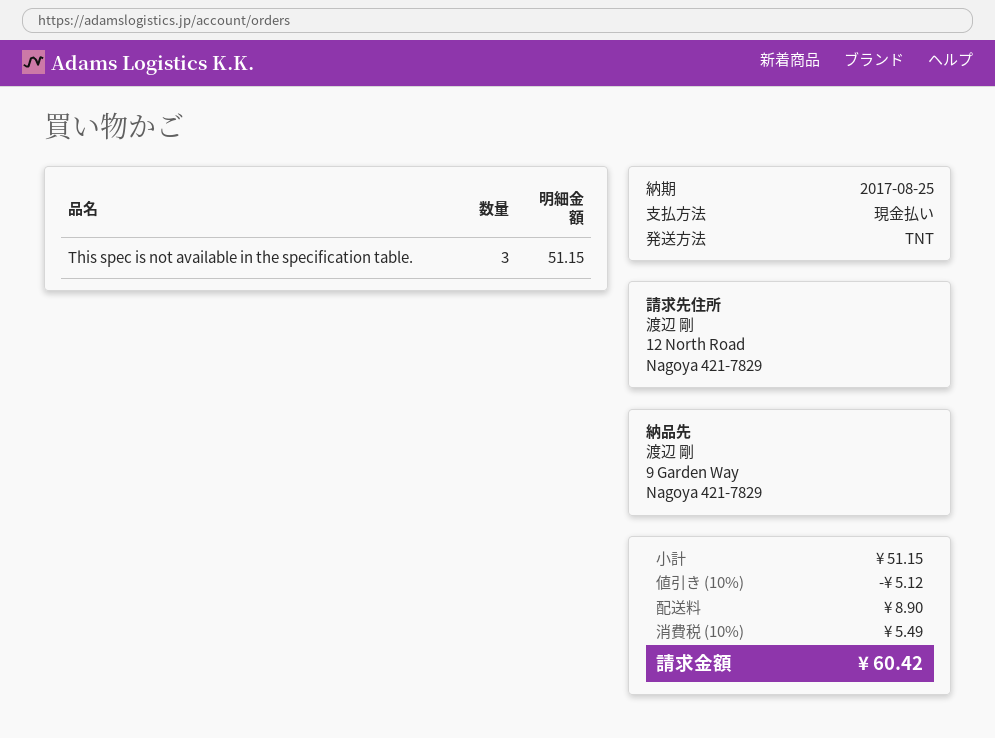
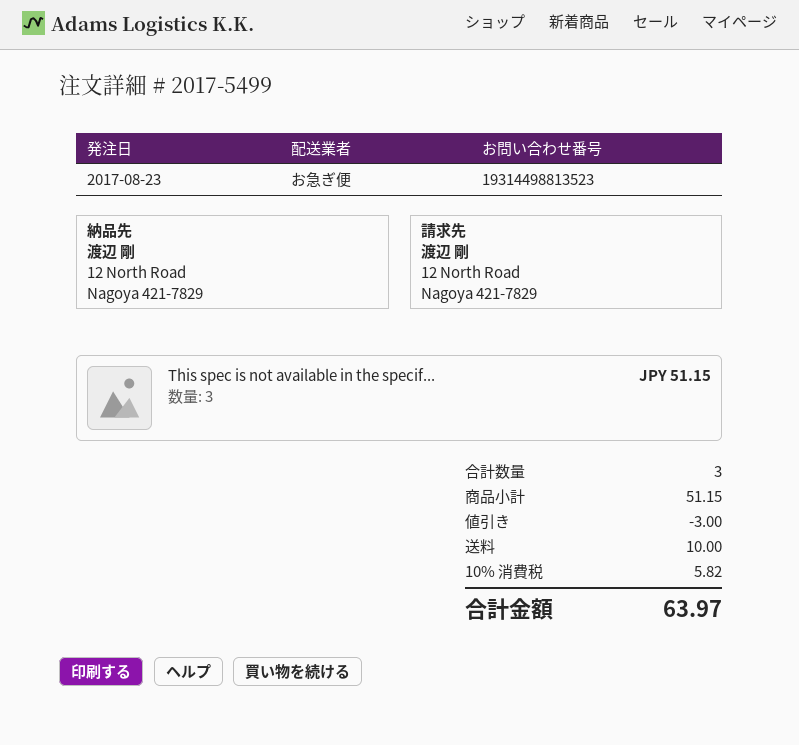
shipping method: TNT -> express
ship to: 9 Garden Way, Nagoya 421-7829 -> 12 North Road, Nagoya 421-7829
discount: 5.12 -> 3.00
shipping: 8.90 -> 10.00
tax: 10% = 5.49 -> 10% = 5.82
total: 60.42 -> 63.97

